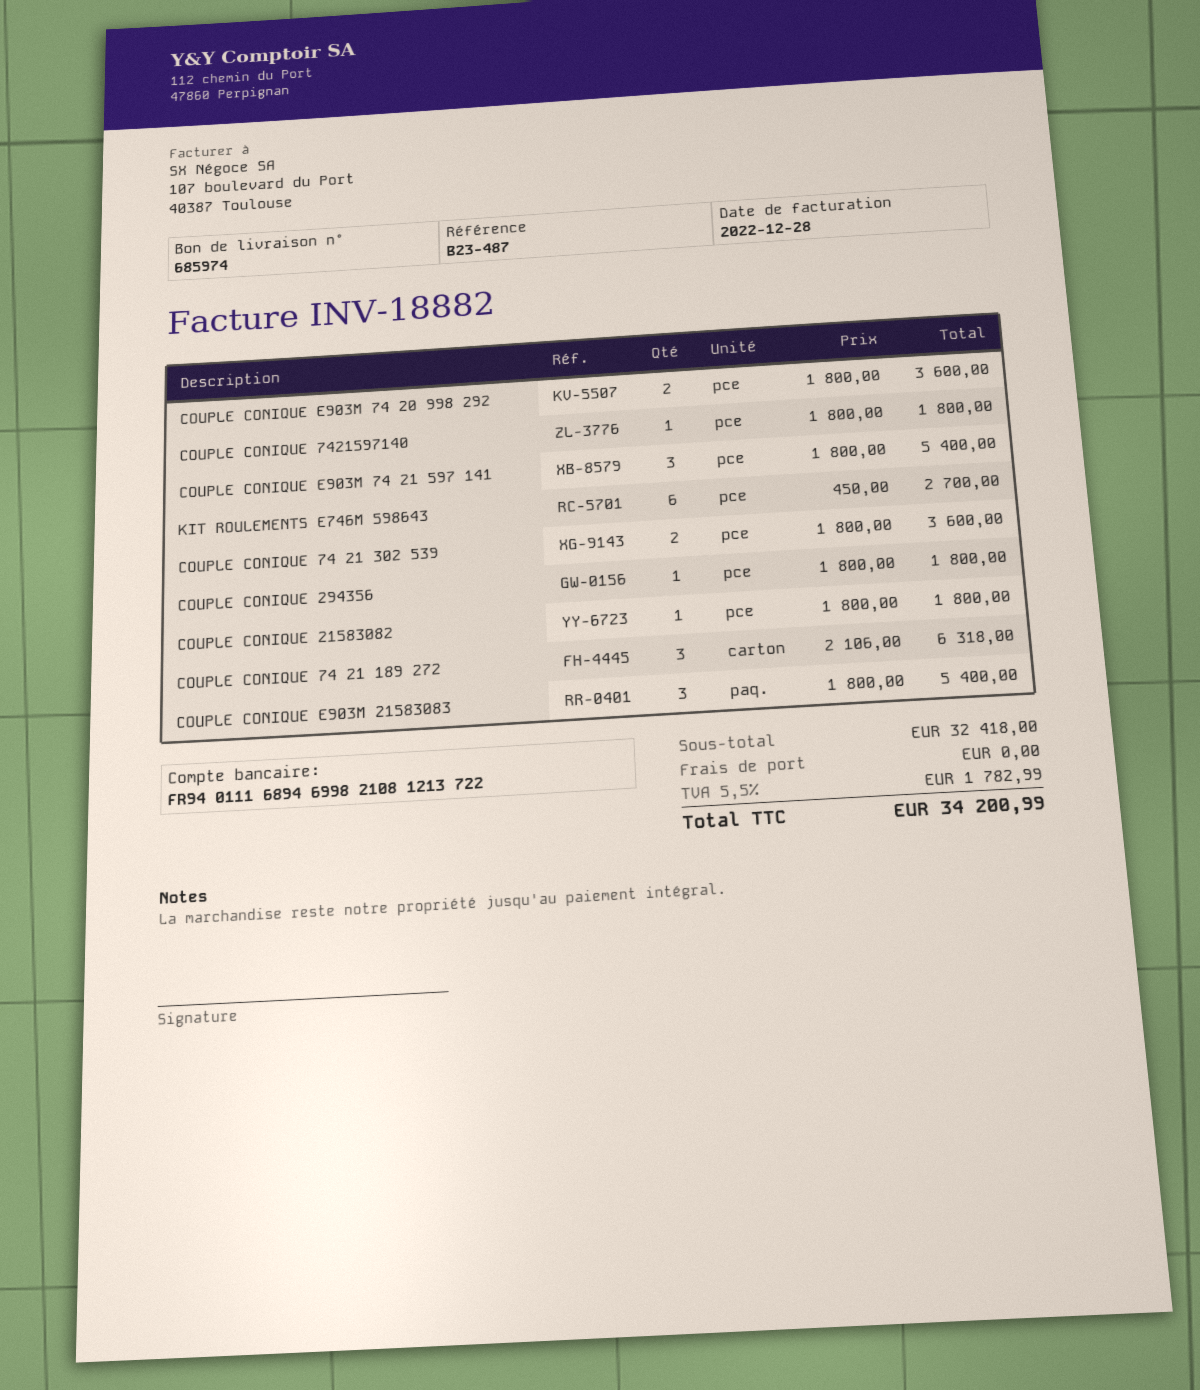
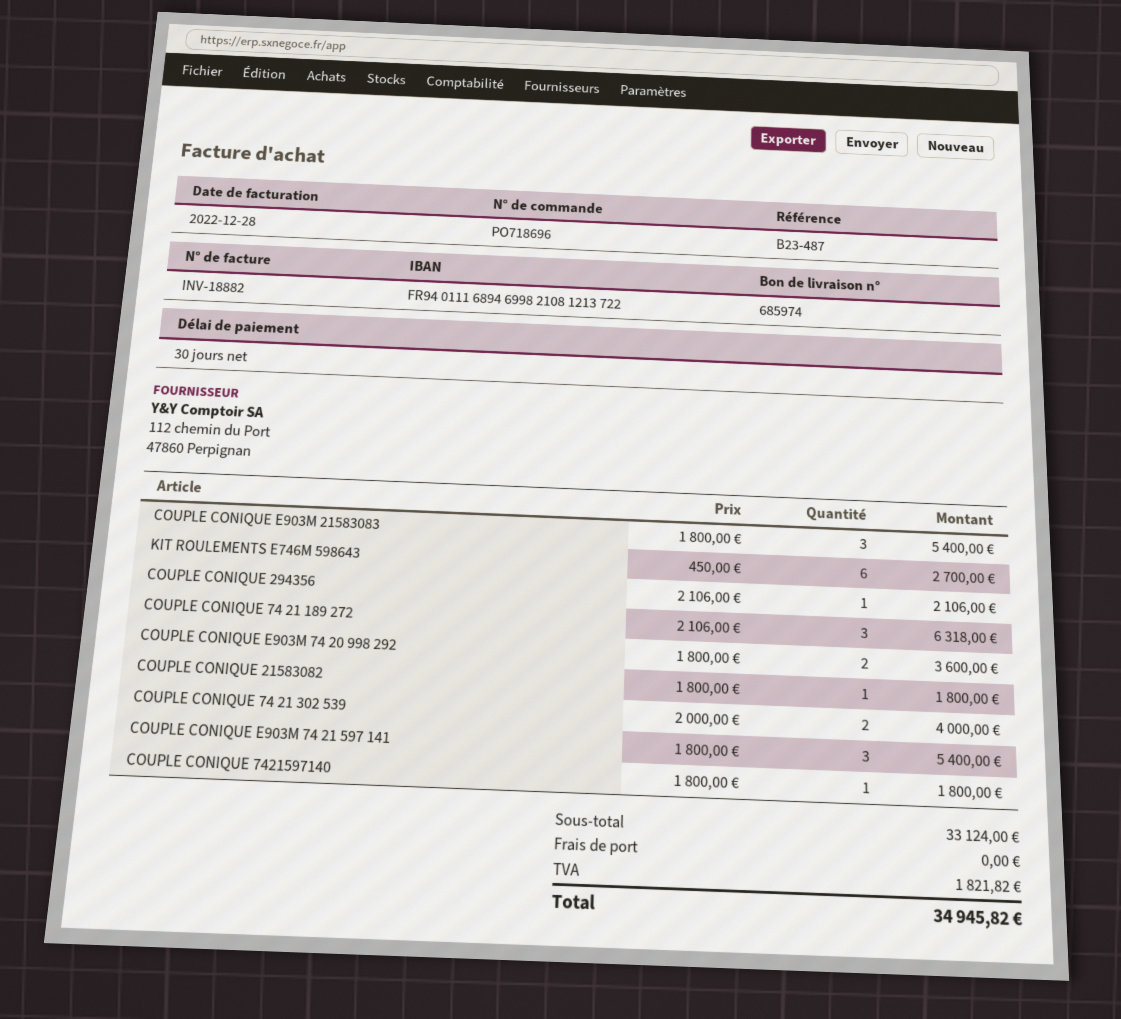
COUPLE CONIQUE 74 21 302 539: 2 x 1800.00 = 3600.00 -> 2 x 2000.00 = 4000.00
COUPLE CONIQUE 294356: 1 x 1800.00 = 1800.00 -> 1 x 2106.00 = 2106.00
subtotal: 32418.00 -> 33124.00
tax: 1782.99 -> 1821.82
total: 34200.99 -> 34945.82

